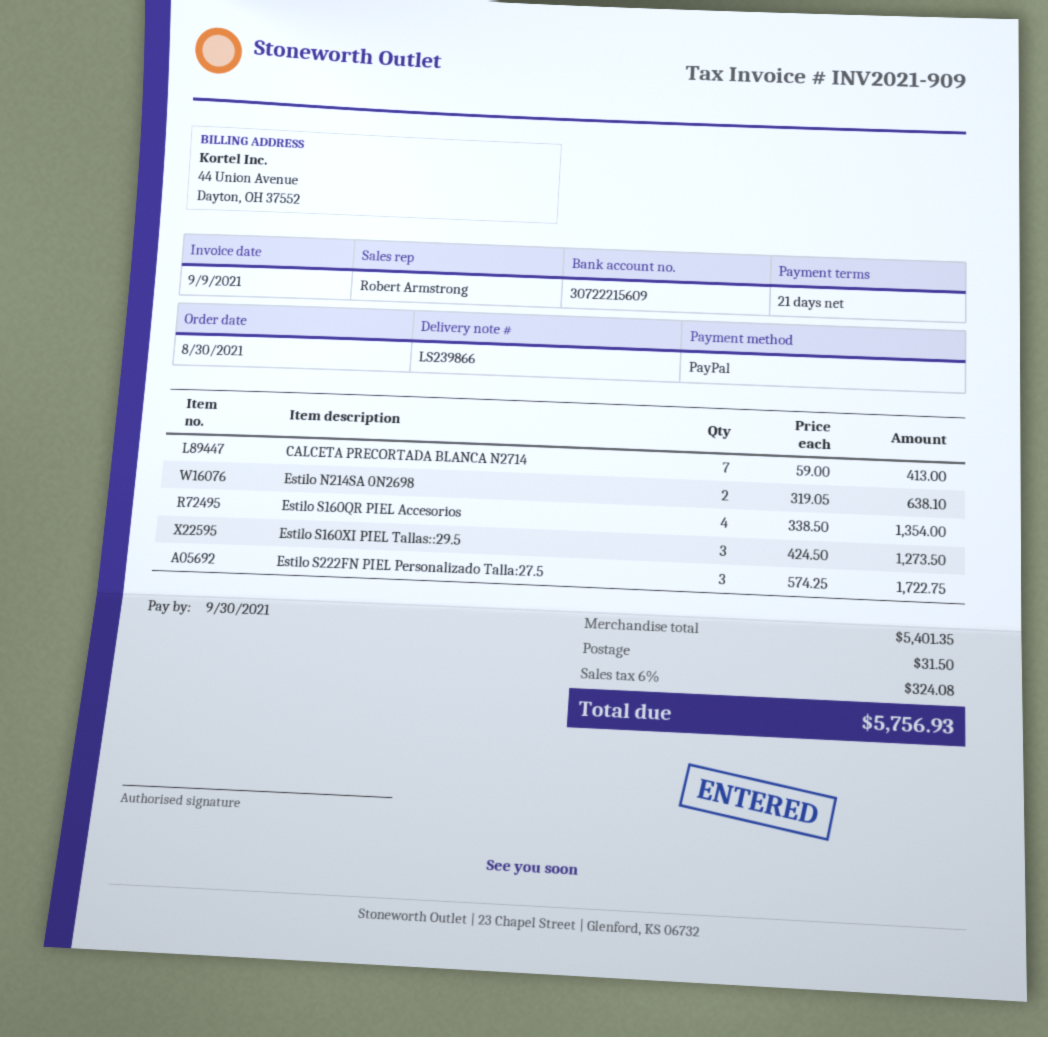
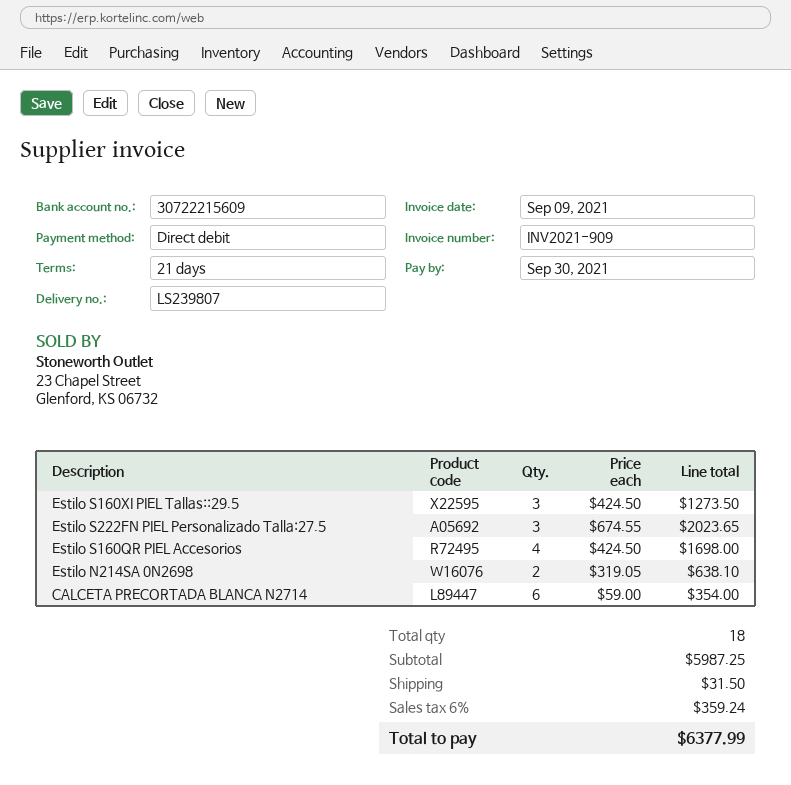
delivery note number: LS239866 -> LS239807
payment method: PayPal -> direct debit
CALCETA PRECORTADA BLANCA N2714: 7 x 59.00 = 413.00 -> 6 x 59.00 = 354.00
Estilo S160QR PIEL Accesorios: 4 x 338.50 = 1354.00 -> 4 x 424.50 = 1698.00
Estilo S222FN PIEL Personalizado Talla:27.5: 3 x 574.25 = 1722.75 -> 3 x 674.55 = 2023.65
subtotal: 5401.35 -> 5987.25
tax: 6% = 324.08 -> 6% = 359.24
total: 5756.93 -> 6377.99

